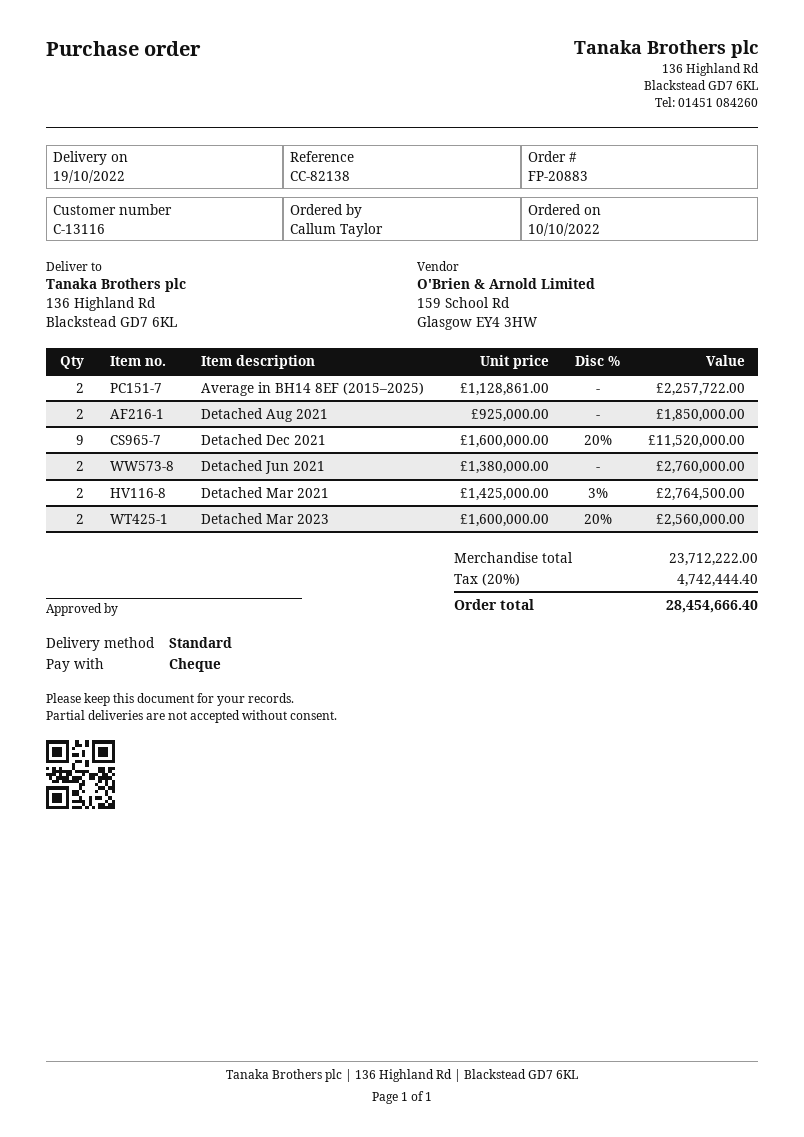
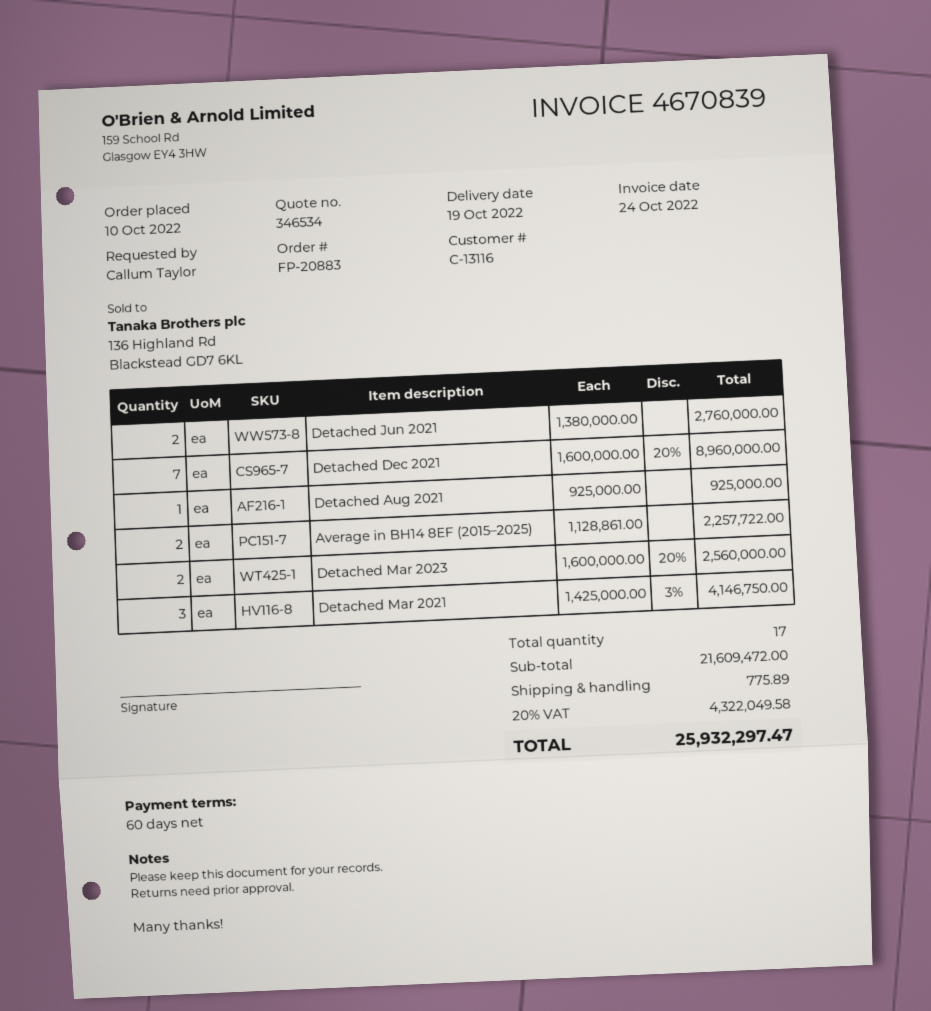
Detached Aug 2021: 2 x 925000.00 = 1850000.00 -> 1 x 925000.00 = 925000.00
Detached Dec 2021: 9 x 1600000.00 - 20% = 11520000.00 -> 7 x 1600000.00 - 20% = 8960000.00
Detached Mar 2021: 2 x 1425000.00 - 3% = 2764500.00 -> 3 x 1425000.00 - 3% = 4146750.00
subtotal: 23712222.00 -> 21609472.00
shipping: none -> 775.89
tax: 20% = 4742444.40 -> 20% = 4322049.58
total: 28454666.40 -> 25932297.47

